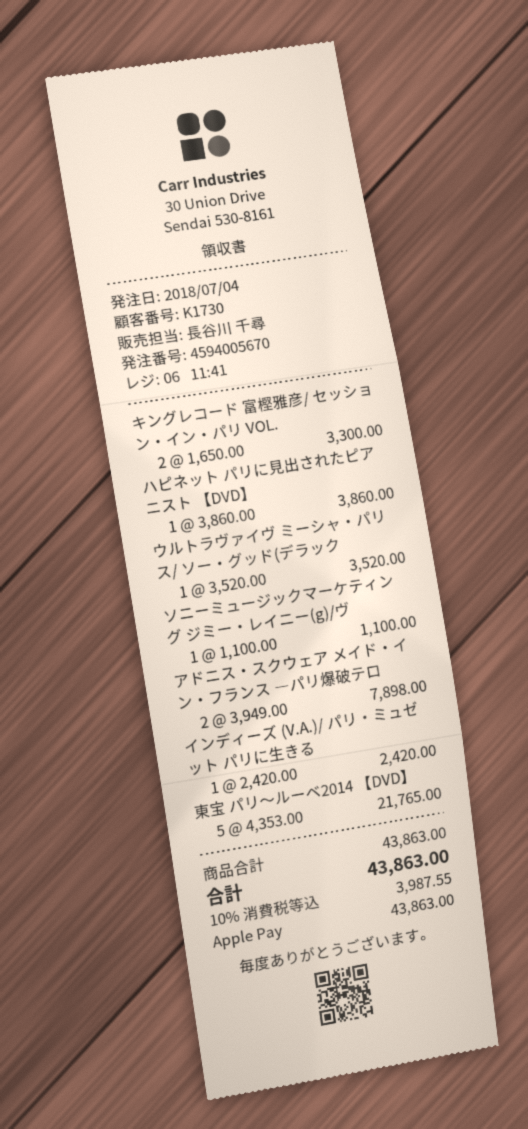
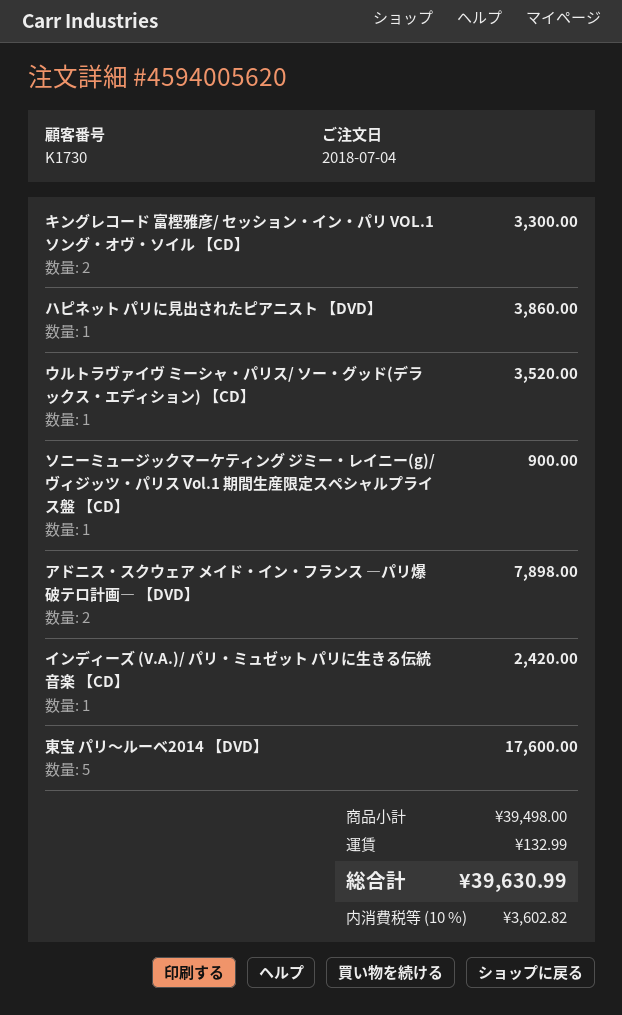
order number: 4594005670 -> 4594005620
ソニーミュージックマーケティング ジミー・レイニー(g)/ヴ: 1 for 1100.00 -> 1 for 900.00
東宝 パリ〜ルーベ2014 【DVD】: 5 for 21765.00 -> 5 for 17600.00
subtotal: 43863.00 -> 39498.00
shipping: none -> 132.99
tax: 10% = 3987.55 -> 10% = 3602.82
total: 43863.00 -> 39630.99

